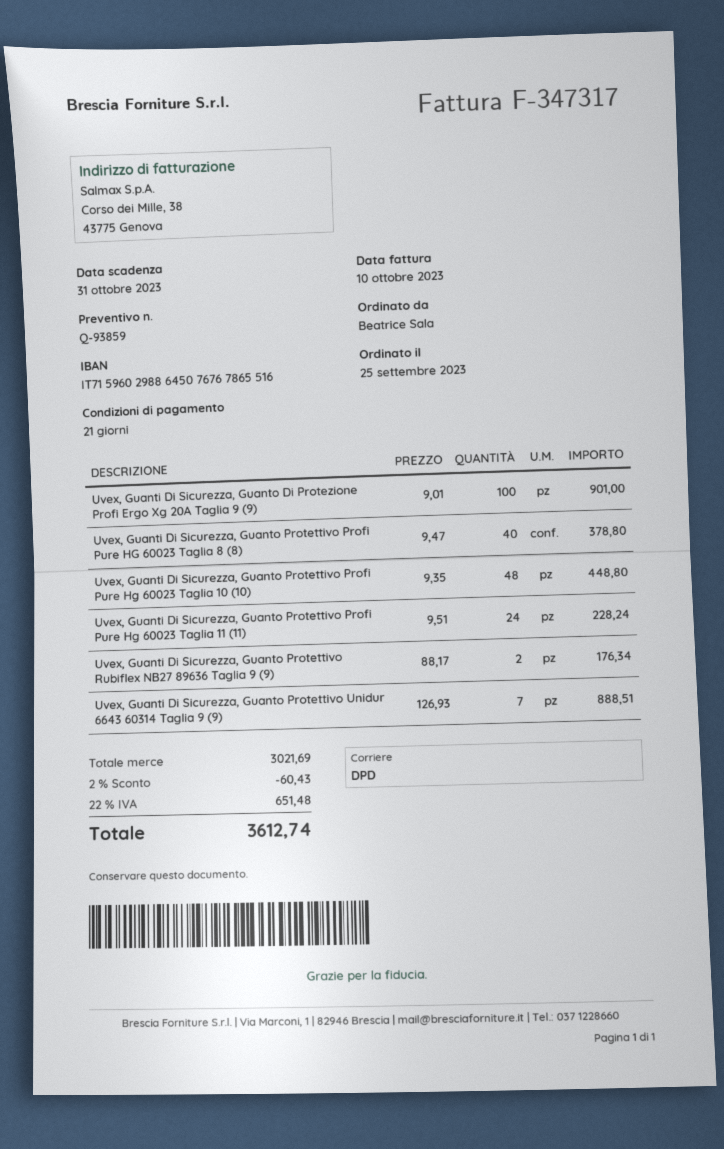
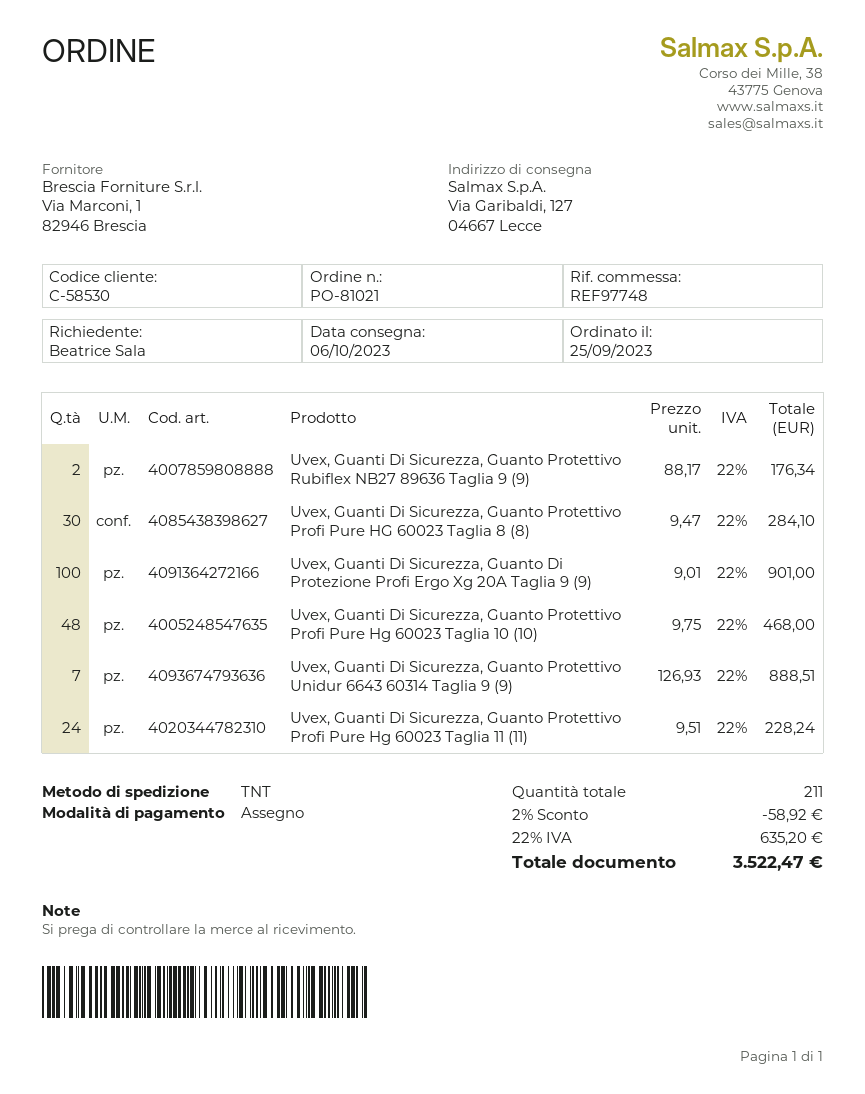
shipping method: DPD -> TNT
Uvex, Guanti Di Sicurezza, Guanto Protettivo Profi Pure HG 60023 Taglia 8 (8): 40 x 9.47 = 378.80 -> 30 x 9.47 = 284.10
Uvex, Guanti Di Sicurezza, Guanto Protettivo Profi Pure Hg 60023 Taglia 10 (10): 48 x 9.35 = 448.80 -> 48 x 9.75 = 468.00
discount: 2% = 60.43 -> 2% = 58.92
tax: 22% = 651.48 -> 22% = 635.20
total: 3612.74 -> 3522.47

